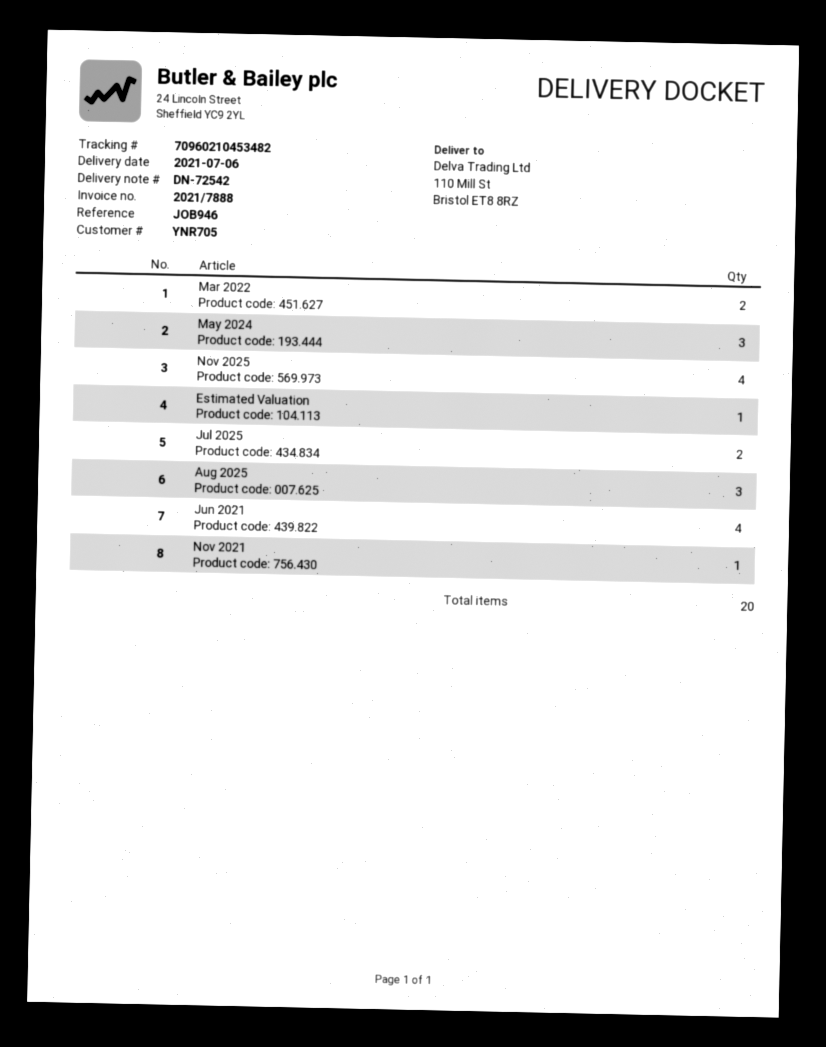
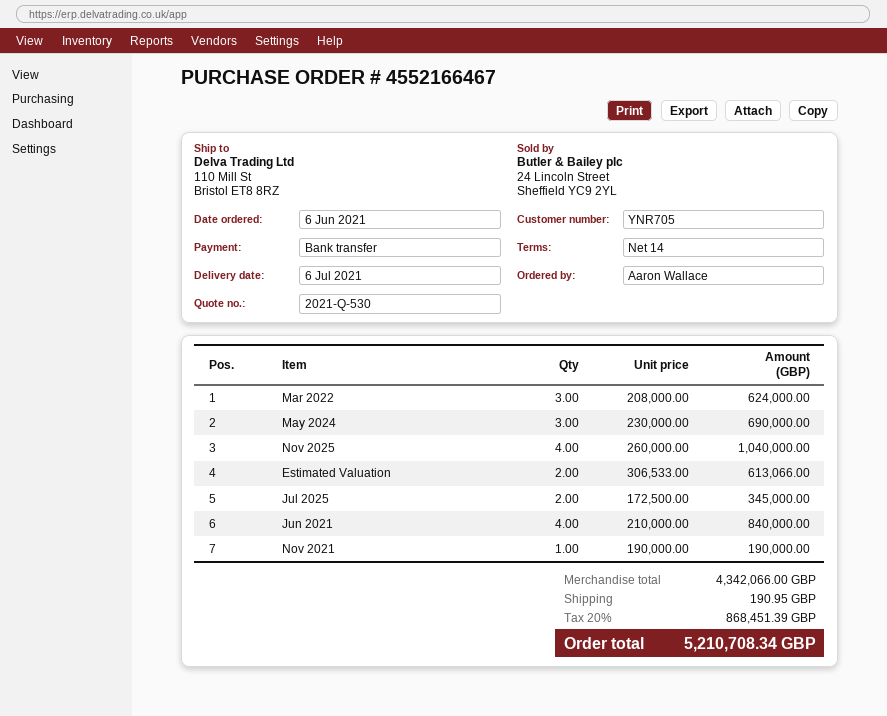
Mar 2022: 2 -> 3
Estimated Valuation: 1 -> 2
Aug 2025: 3 -> none

